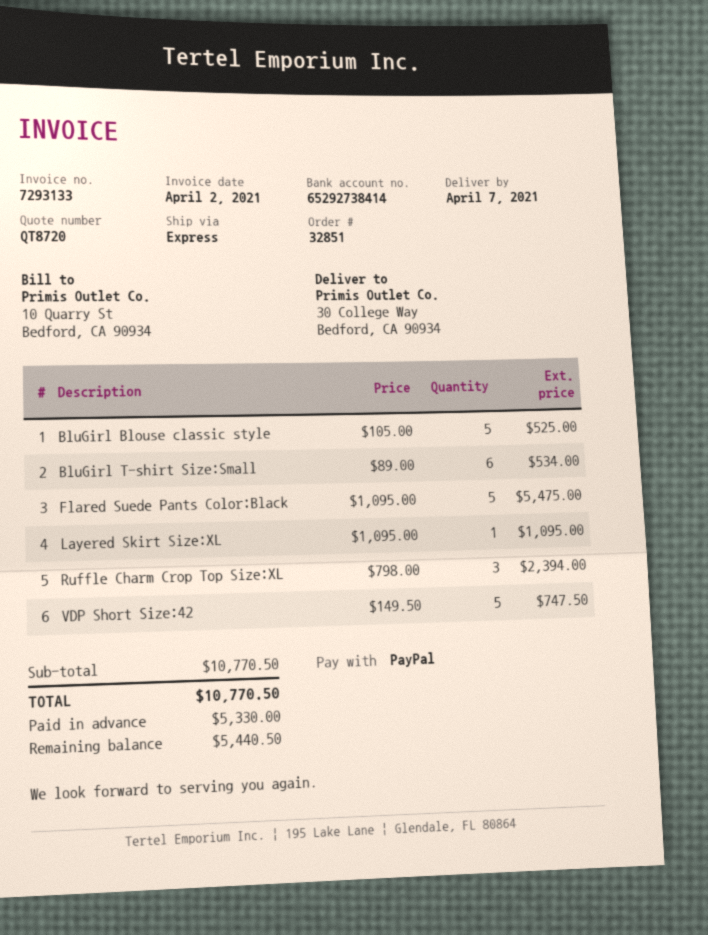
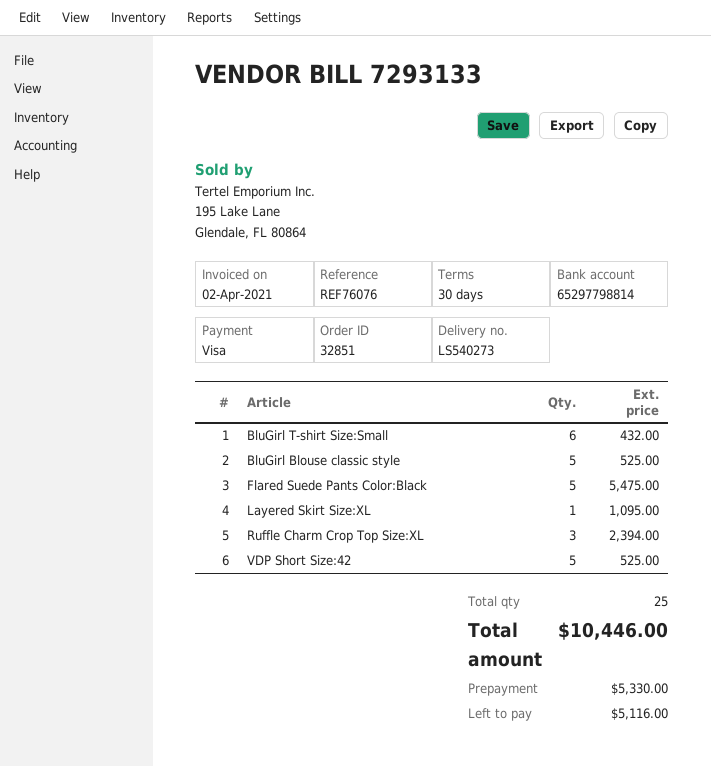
payment method: PayPal -> Visa
bank account: 65292738414 -> 65297798814
BluGirl T-shirt Size:Small: 6 for 534.00 -> 6 for 432.00
VDP Short Size:42: 5 for 747.50 -> 5 for 525.00
total: 10770.50 -> 10446.00
balance: 5440.50 -> 5116.00

